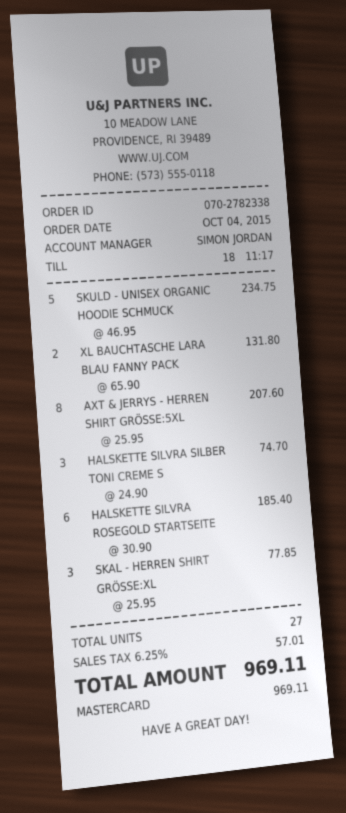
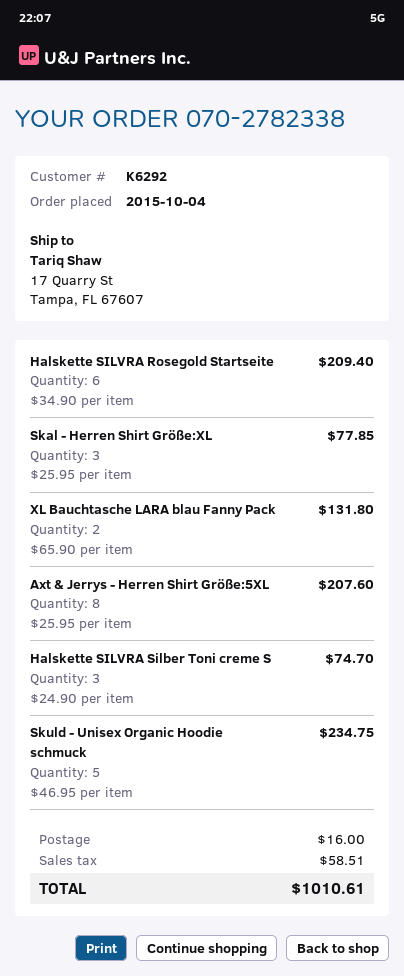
HALSKETTE SILVRA ROSEGOLD STARTSEITE: 6 x 30.90 = 185.40 -> 6 x 34.90 = 209.40
shipping: none -> 16.00
tax: 57.01 -> 58.51
total: 969.11 -> 1010.61

